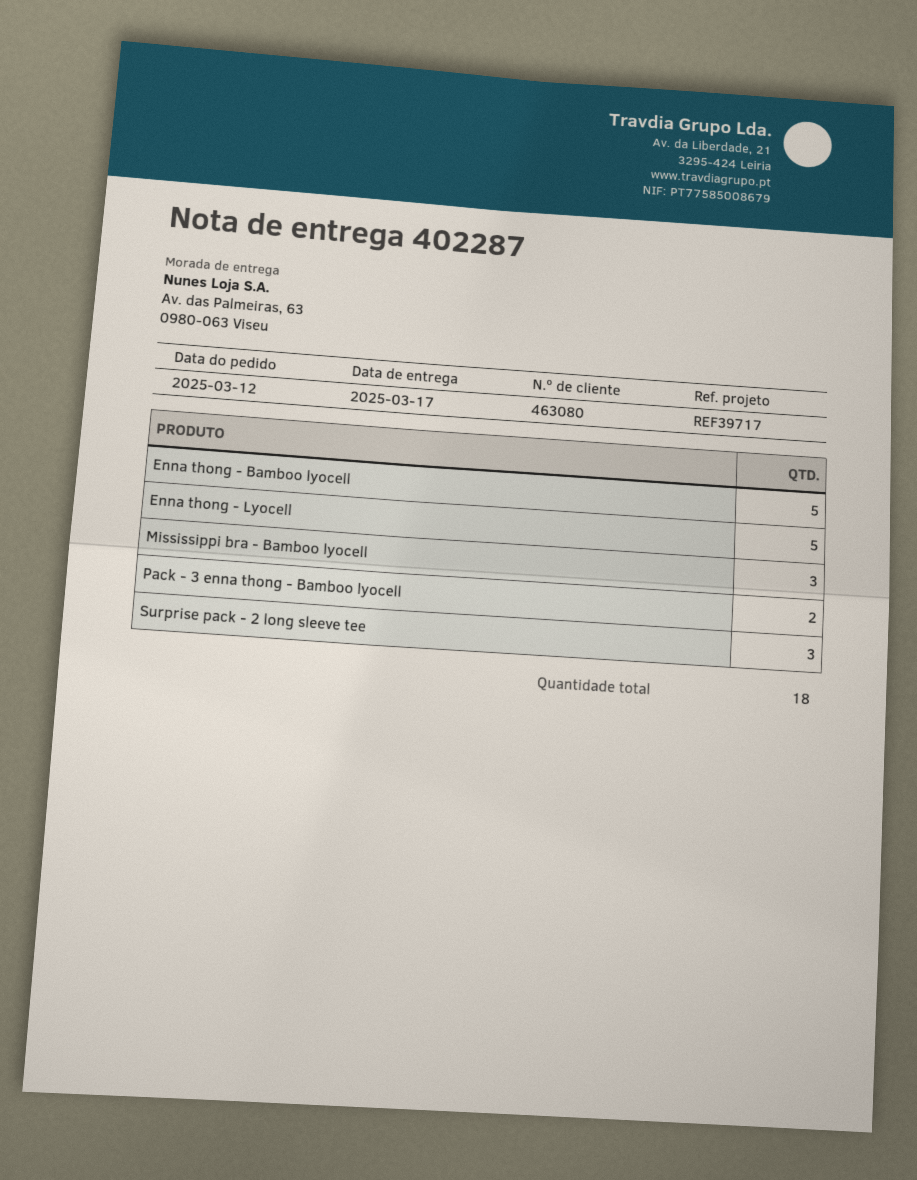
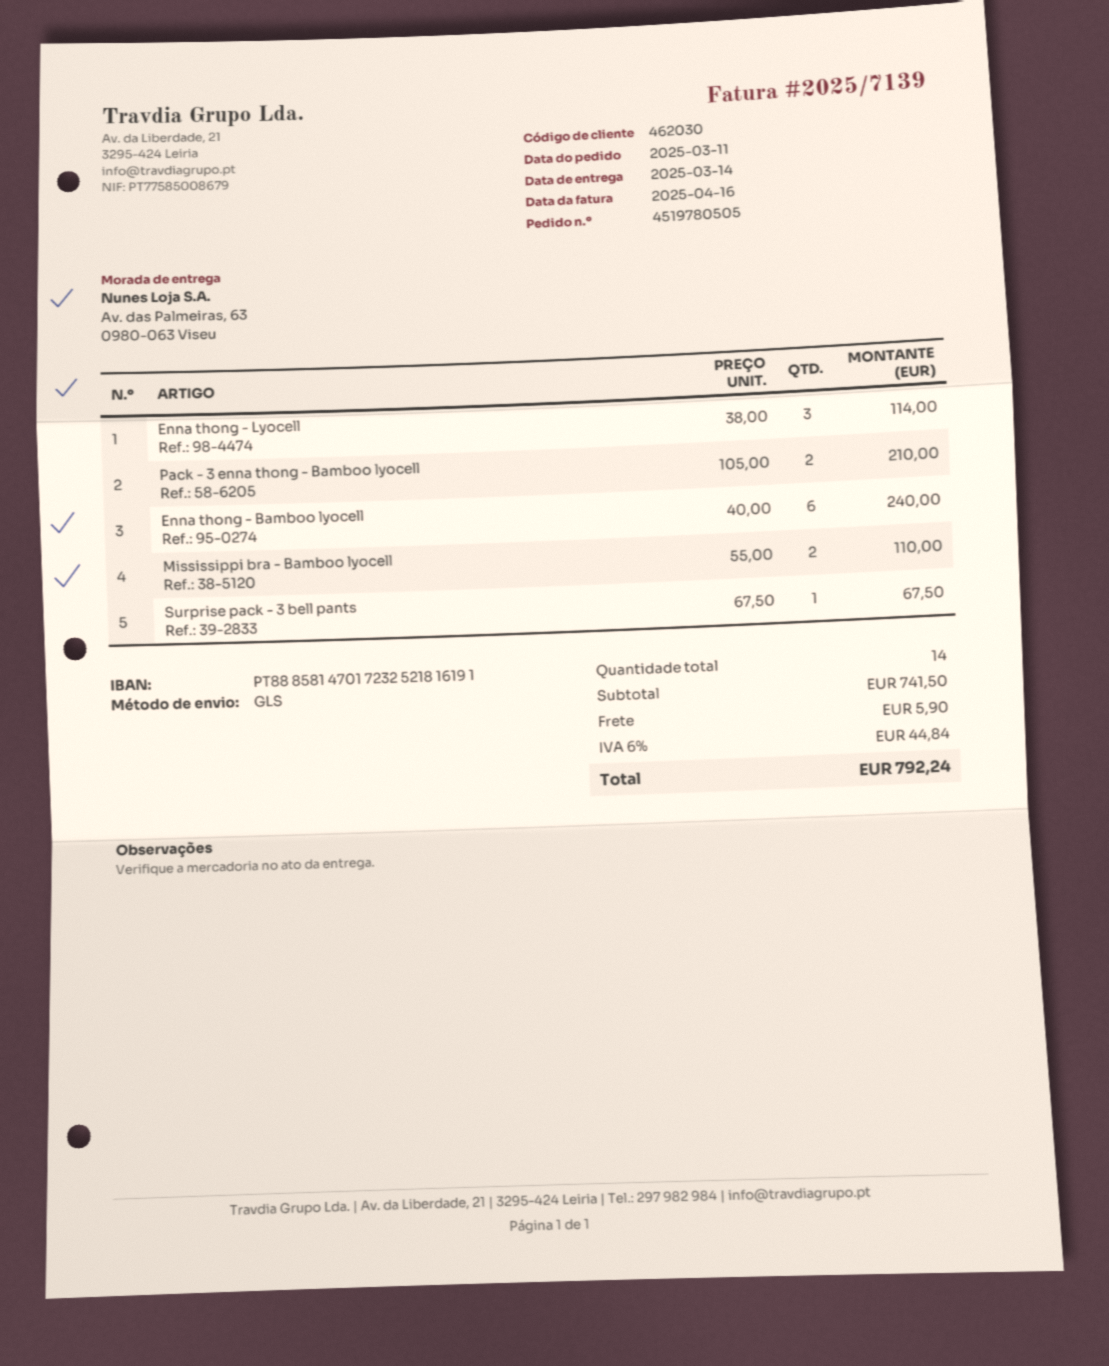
order date: 2025-03-12 -> 2025-03-11
delivery date: 2025-03-17 -> 2025-03-14
customer number: 463080 -> 462030
Enna thong - Bamboo lyocell: 5 -> 6
Enna thong - Lyocell: 5 -> 3
Mississippi bra - Bamboo lyocell: 3 -> 2
Surprise pack - 2 long sleeve tee: 3 -> none
Surprise pack - 3 bell pants: none -> 1
total quantity: 18 -> 14

